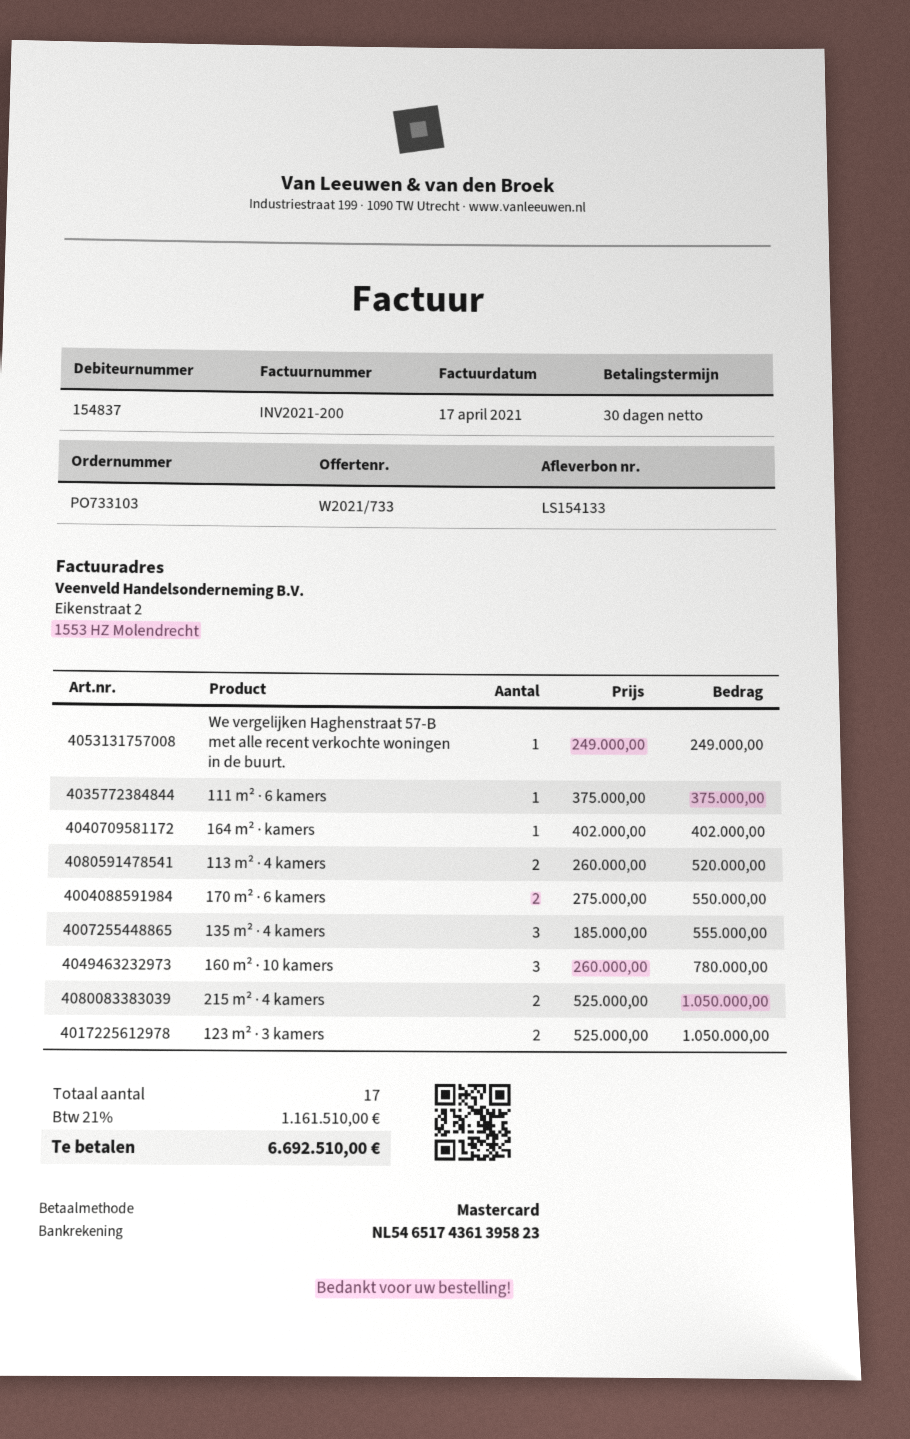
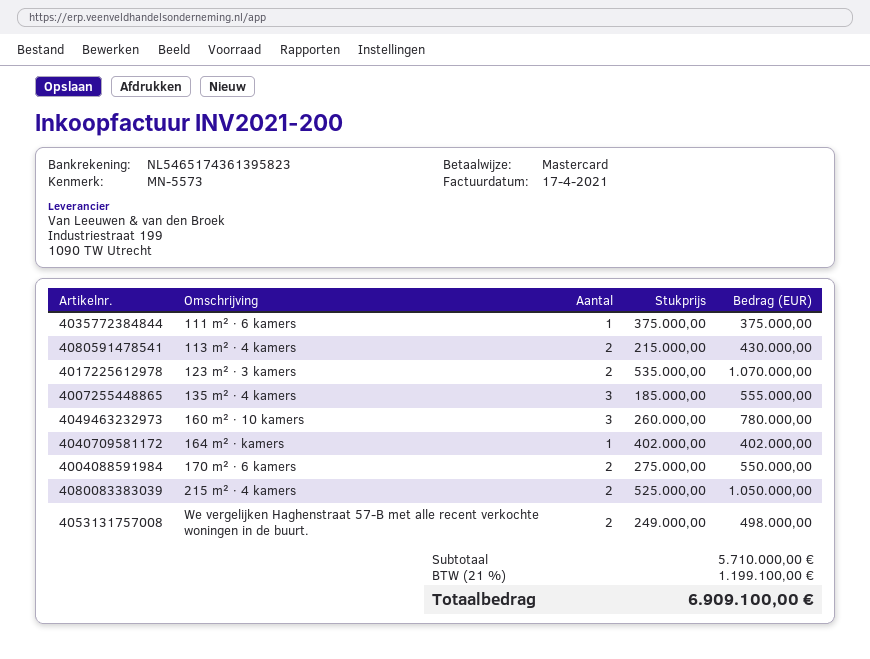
We vergelijken Haghenstraat 57-B met alle recent verkochte woningen in de buurt.: 1 x 249000.00 = 249000.00 -> 2 x 249000.00 = 498000.00
113 m² · 4 kamers: 2 x 260000.00 = 520000.00 -> 2 x 215000.00 = 430000.00
123 m² · 3 kamers: 2 x 525000.00 = 1050000.00 -> 2 x 535000.00 = 1070000.00
tax: 21% = 1161510.00 -> 21% = 1199100.00
total: 6692510.00 -> 6909100.00

